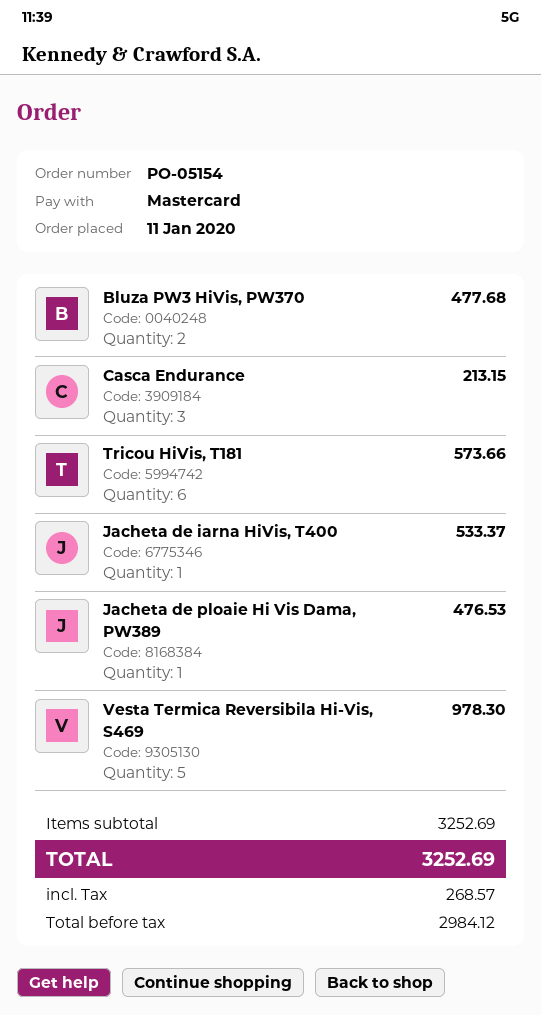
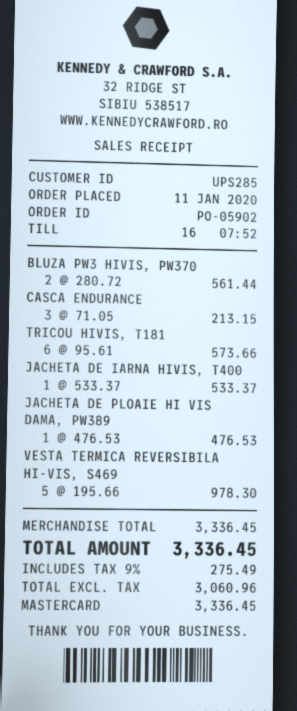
order number: PO-05154 -> PO-05902
Bluza PW3 HiVis, PW370: 2 for 477.68 -> 2 for 561.44
subtotal: 3252.69 -> 3336.45
net: 2984.12 -> 3060.96
tax: 268.57 -> 275.49
total: 3252.69 -> 3336.45

